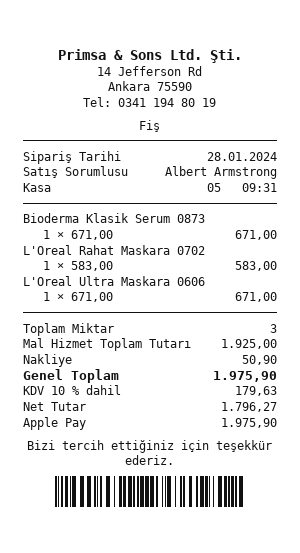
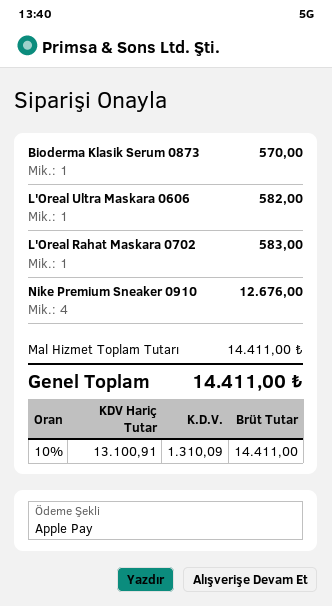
Bioderma Klasik Serum 0873: 1 for 671.00 -> 1 for 570.00
L'Oreal Ultra Maskara 0606: 1 for 671.00 -> 1 for 582.00
Nike Premium Sneaker 0910: none -> 4 for 12676.00
subtotal: 1925.00 -> 14411.00
shipping: 50.90 -> none
net: 1796.27 -> 13100.91
tax: 10% = 179.63 -> 10% = 1310.09
total: 1975.90 -> 14411.00

